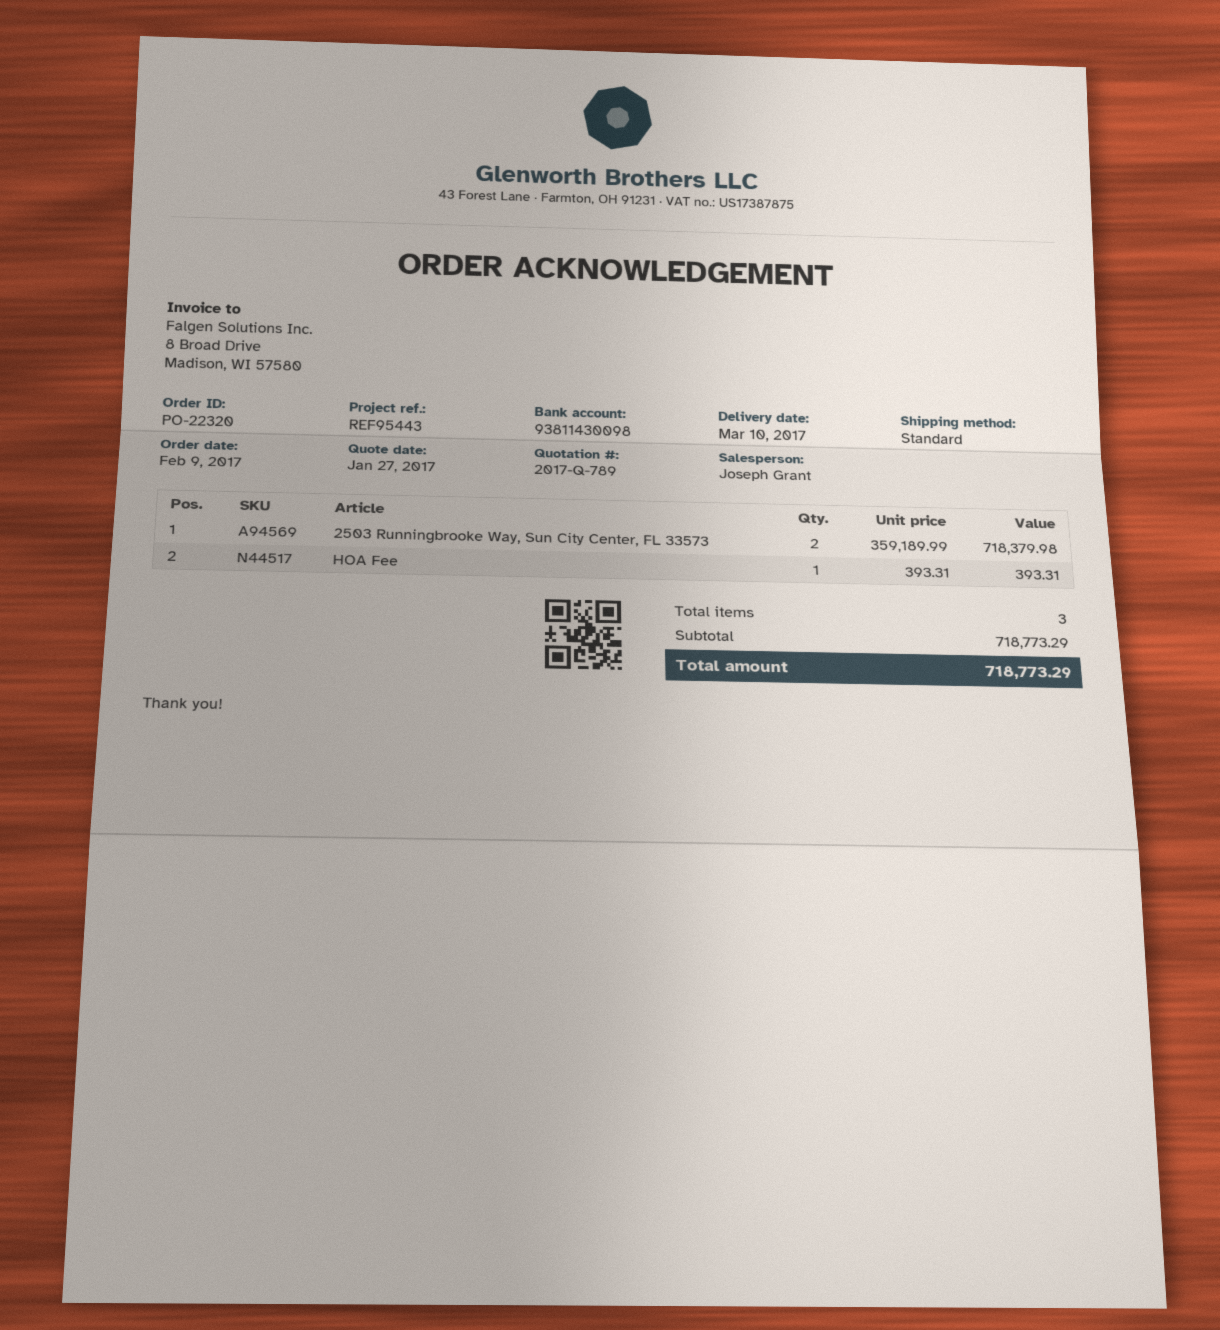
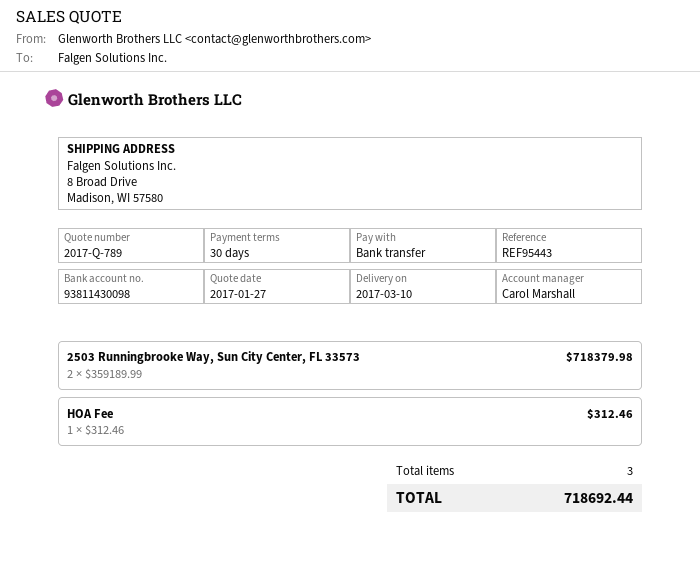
sales rep: Joseph Grant -> Carol Marshall
HOA Fee: 1 x 393.31 = 393.31 -> 1 x 312.46 = 312.46
total: 718773.29 -> 718692.44

